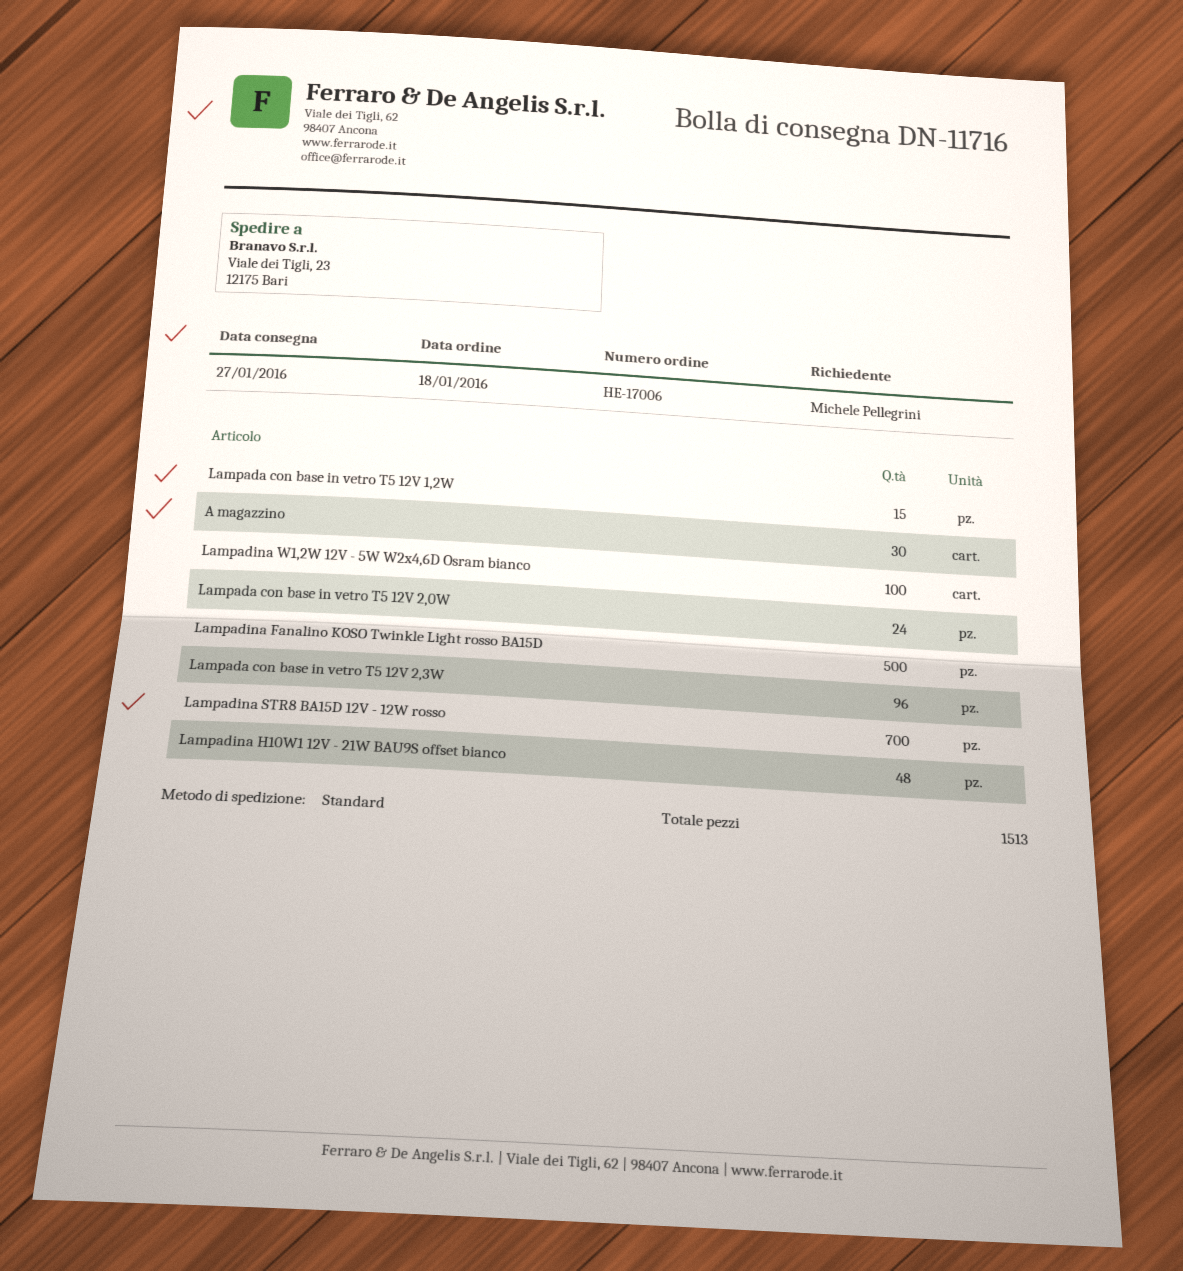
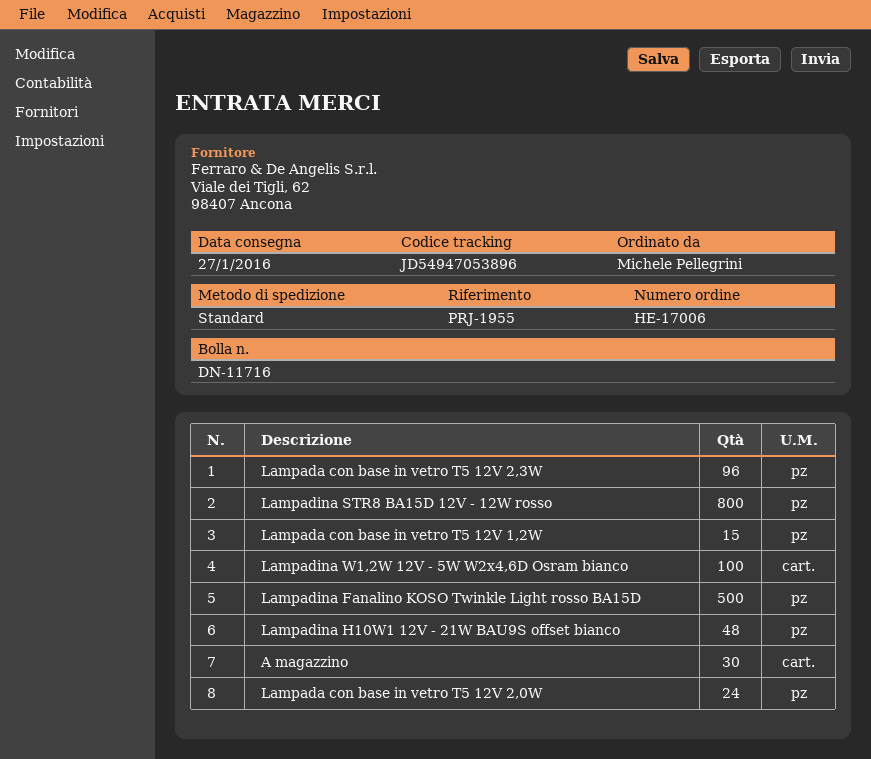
Lampadina STR8 BA15D 12V - 12W rosso: 700 -> 800

